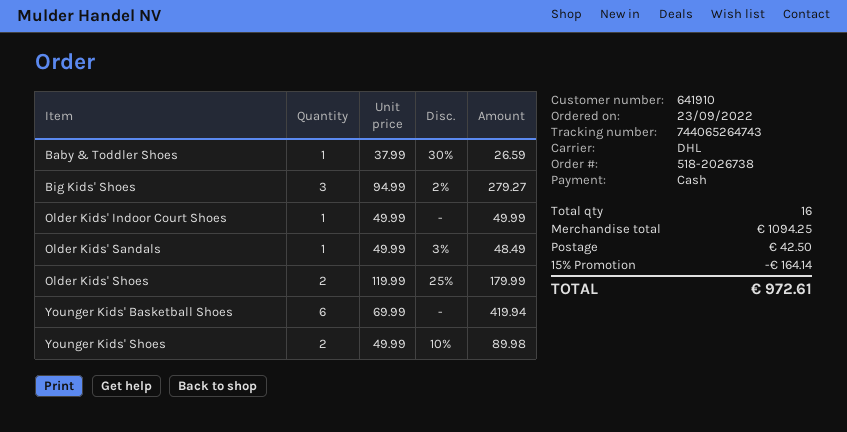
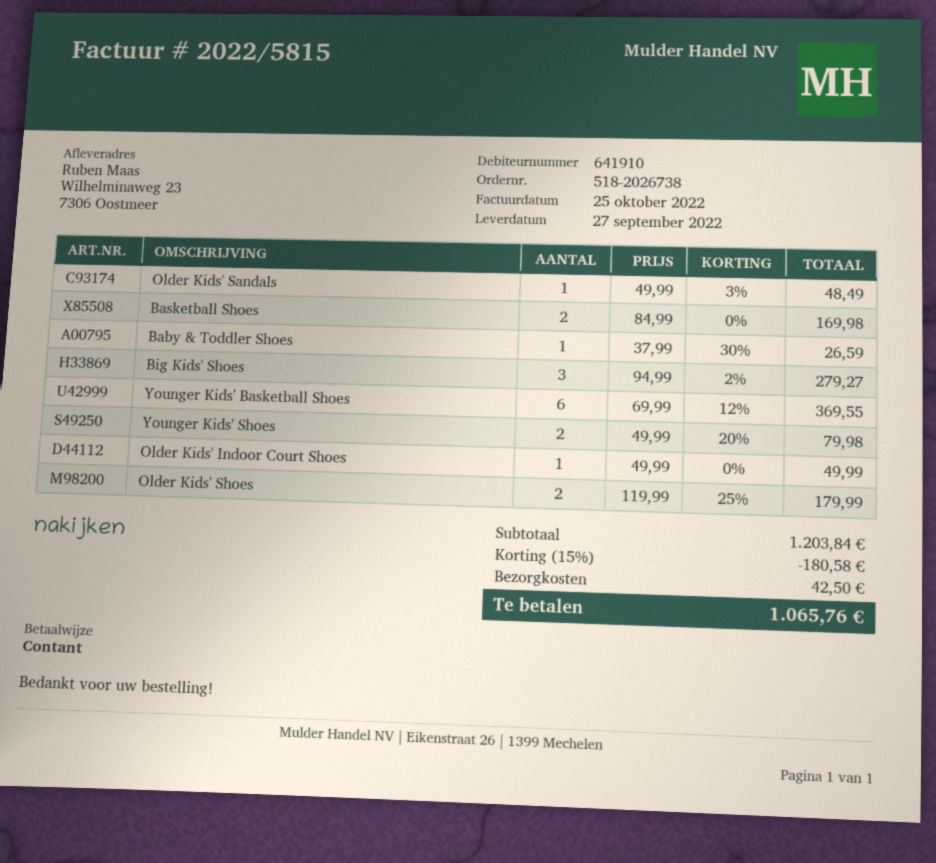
Younger Kids' Basketball Shoes: 6 x 69.99 = 419.94 -> 6 x 69.99 - 12% = 369.55
Younger Kids' Shoes: 2 x 49.99 - 10% = 89.98 -> 2 x 49.99 - 20% = 79.98
Basketball Shoes: none -> 2 x 84.99 = 169.98
subtotal: 1094.25 -> 1203.84
discount: 15% = 164.14 -> 15% = 180.58
total: 972.61 -> 1065.76

